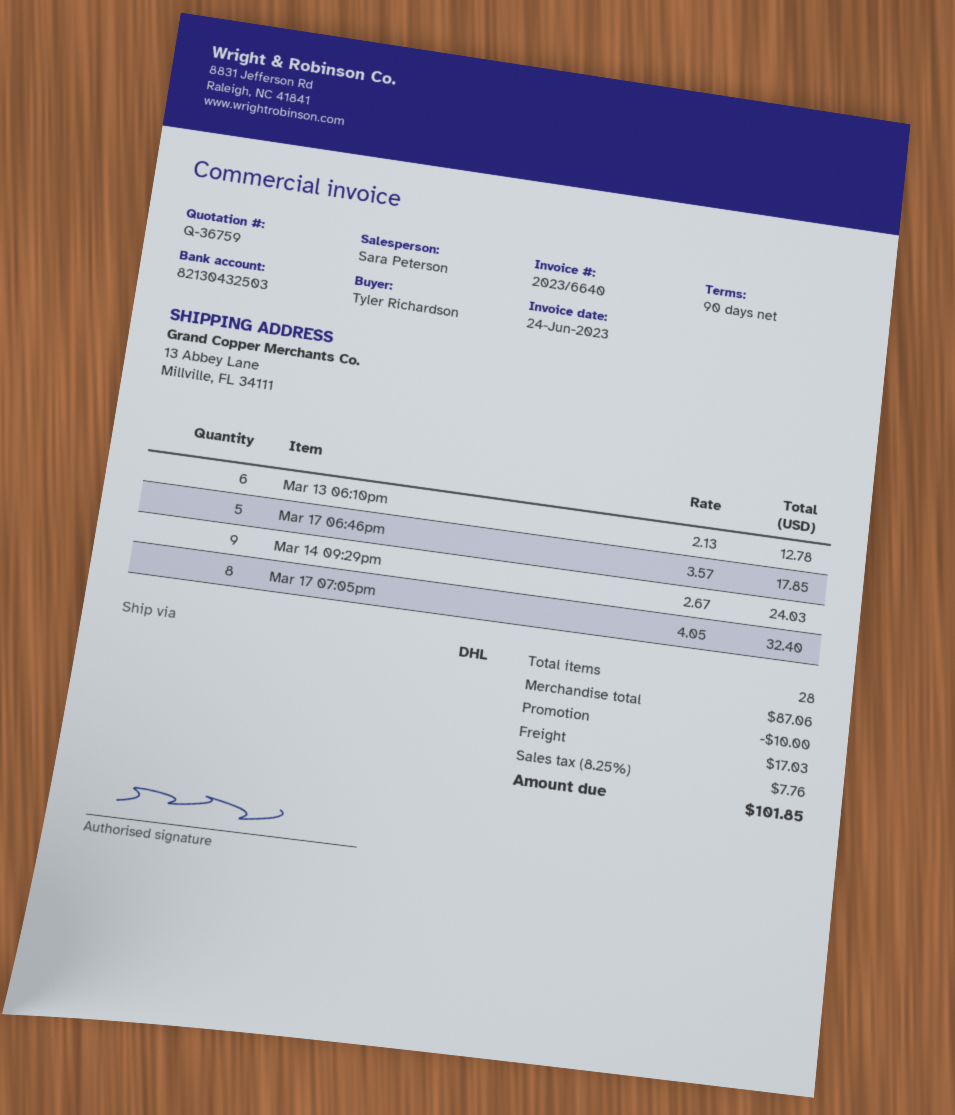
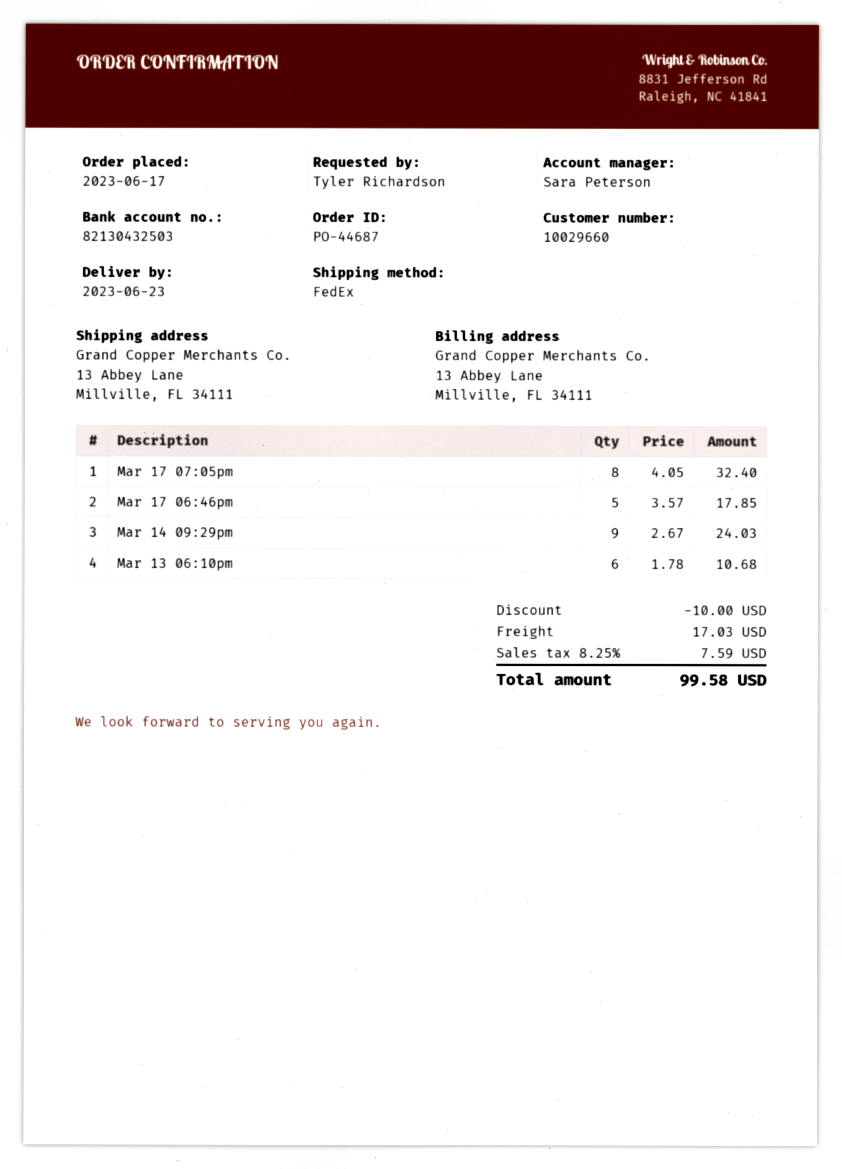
shipping method: DHL -> FedEx
Mar 13 06:10pm: 6 x 2.13 = 12.78 -> 6 x 1.78 = 10.68
tax: 8.25% = 7.76 -> 8.25% = 7.59
total: 101.85 -> 99.58

